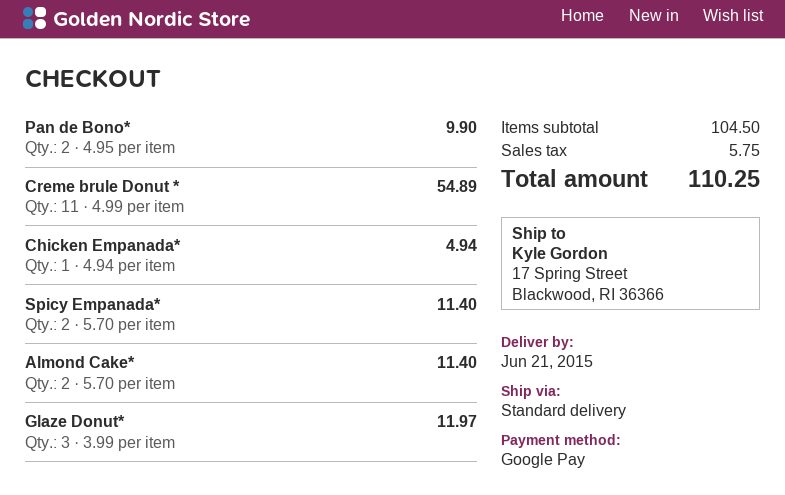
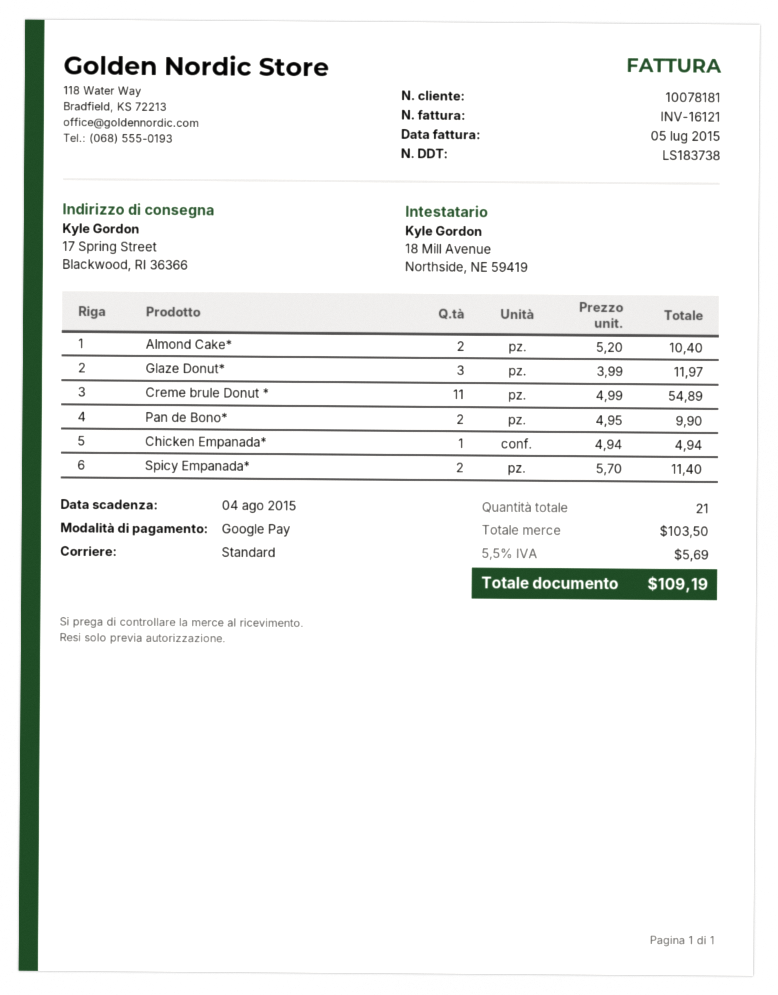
Almond Cake*: 2 x 5.70 = 11.40 -> 2 x 5.20 = 10.40
subtotal: 104.50 -> 103.50
tax: 5.75 -> 5.69
total: 110.25 -> 109.19

